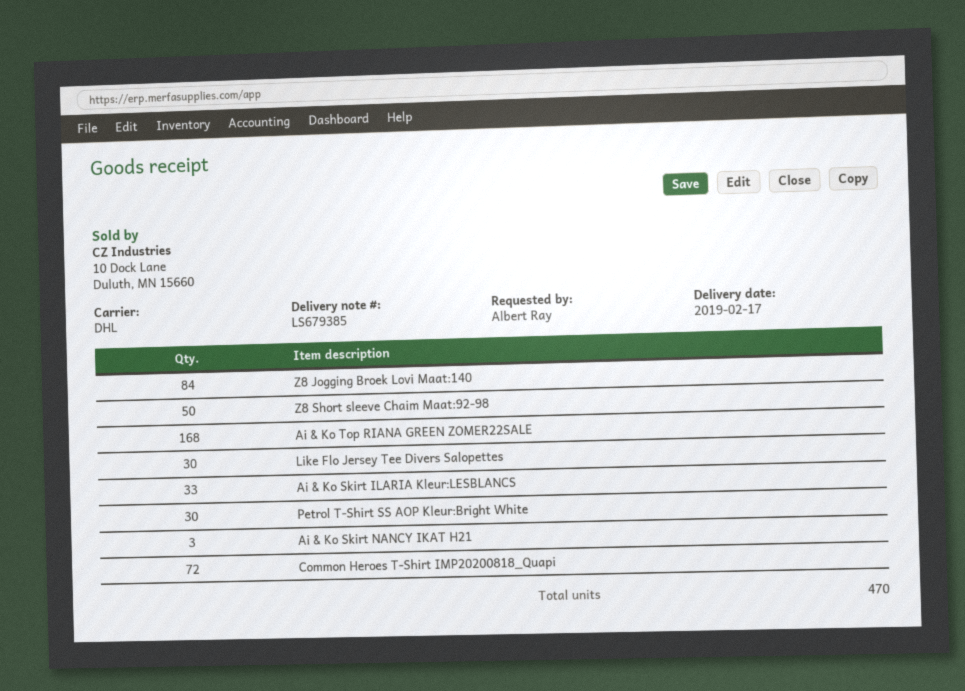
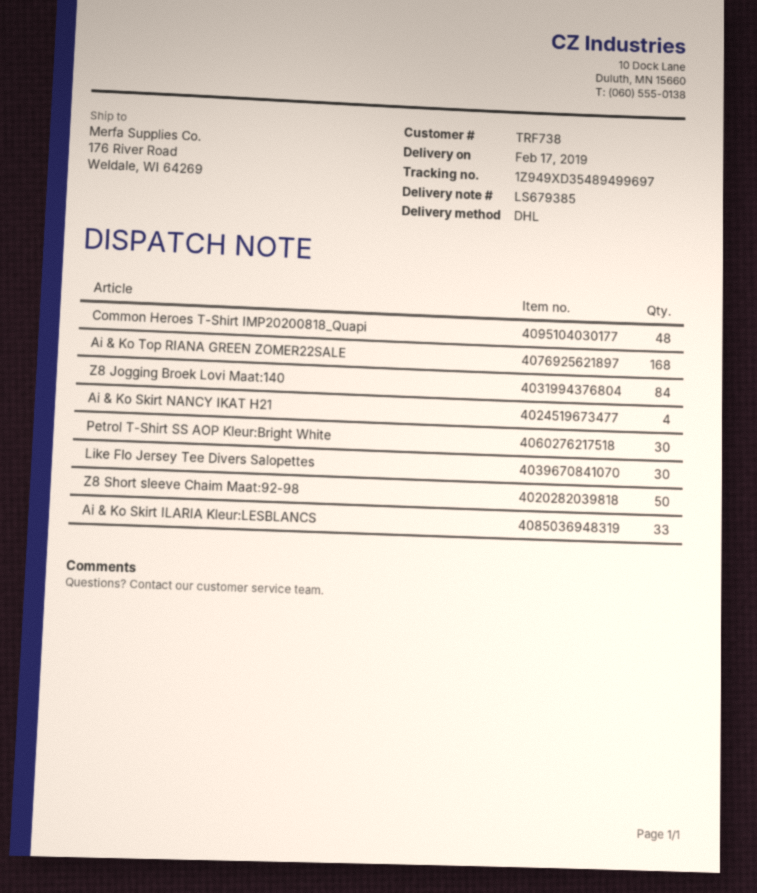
Ai & Ko Skirt NANCY IKAT H21: 3 -> 4
Common Heroes T-Shirt IMP20200818_Quapi: 72 -> 48

